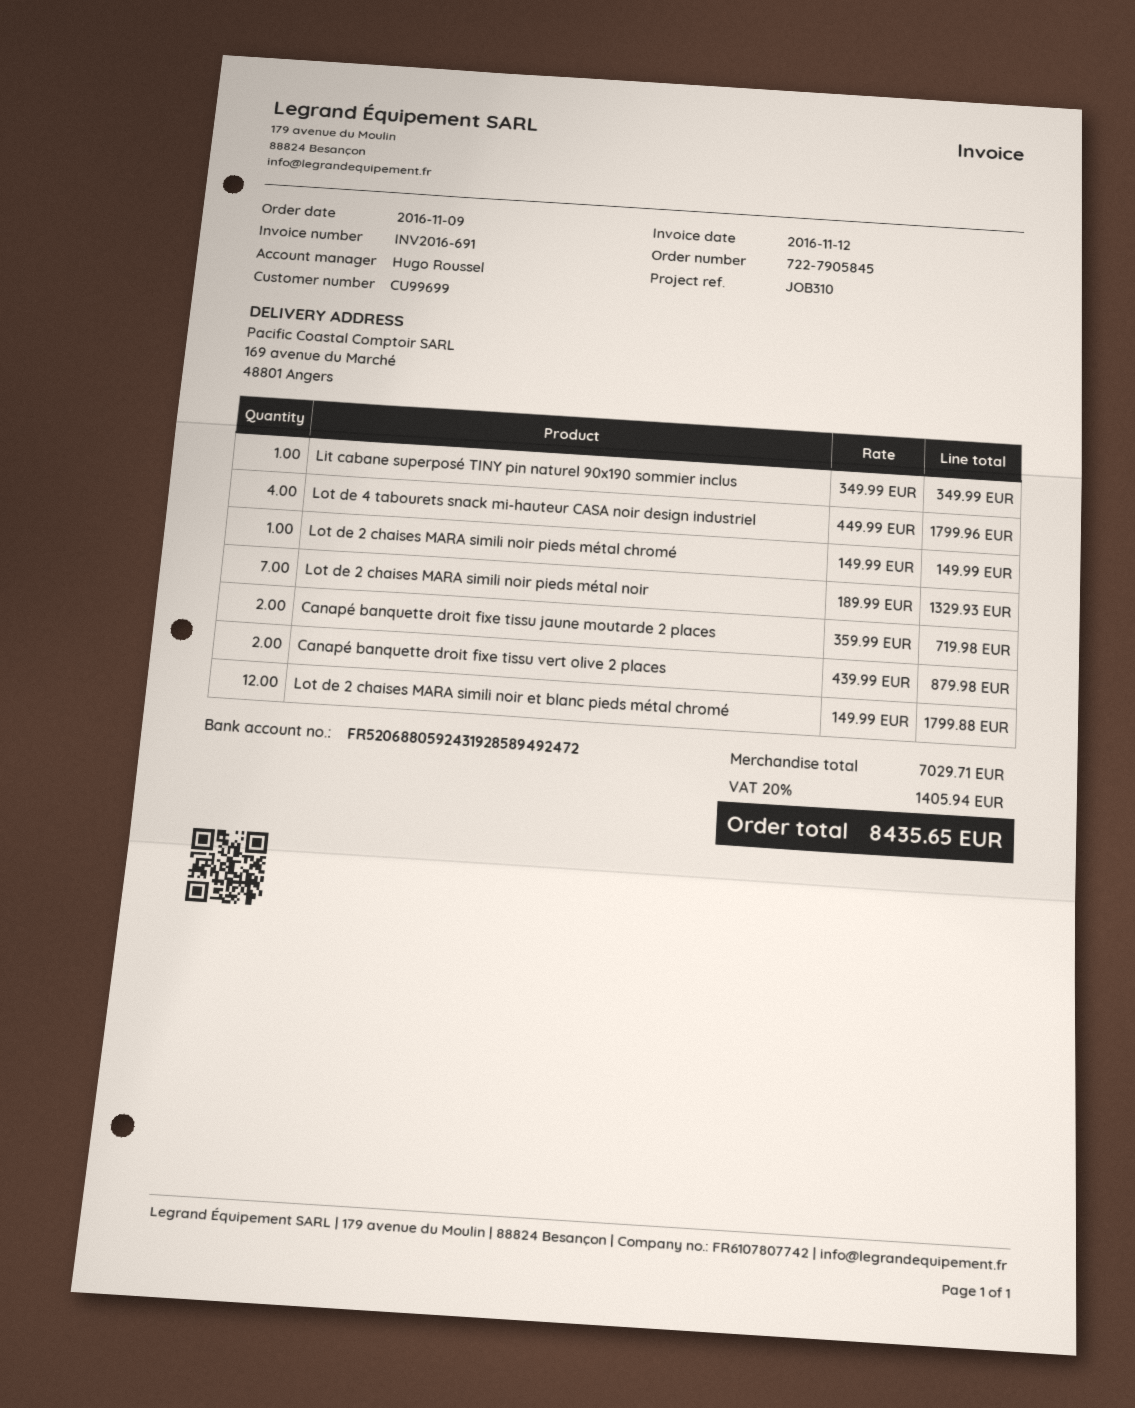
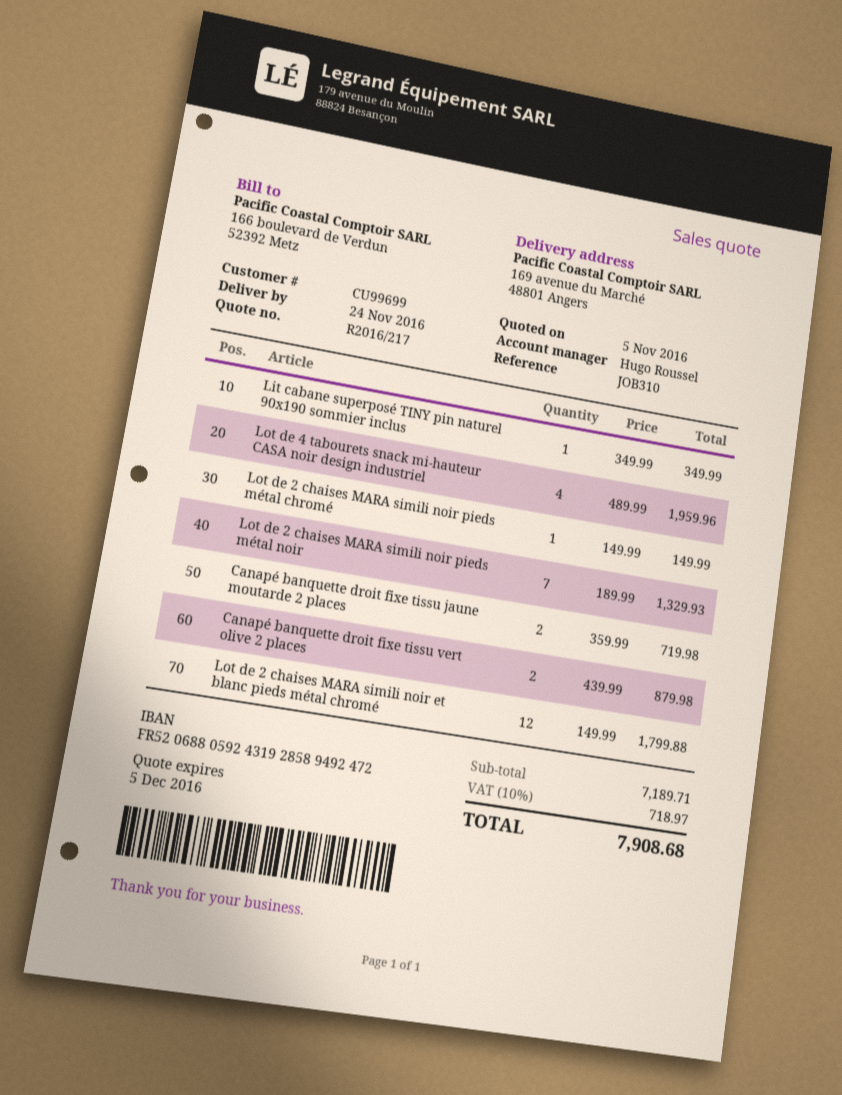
Lot de 4 tabourets snack mi-hauteur CASA noir design industriel: 4 x 449.99 = 1799.96 -> 4 x 489.99 = 1959.96
subtotal: 7029.71 -> 7189.71
tax: 20% = 1405.94 -> 10% = 718.97
total: 8435.65 -> 7908.68

